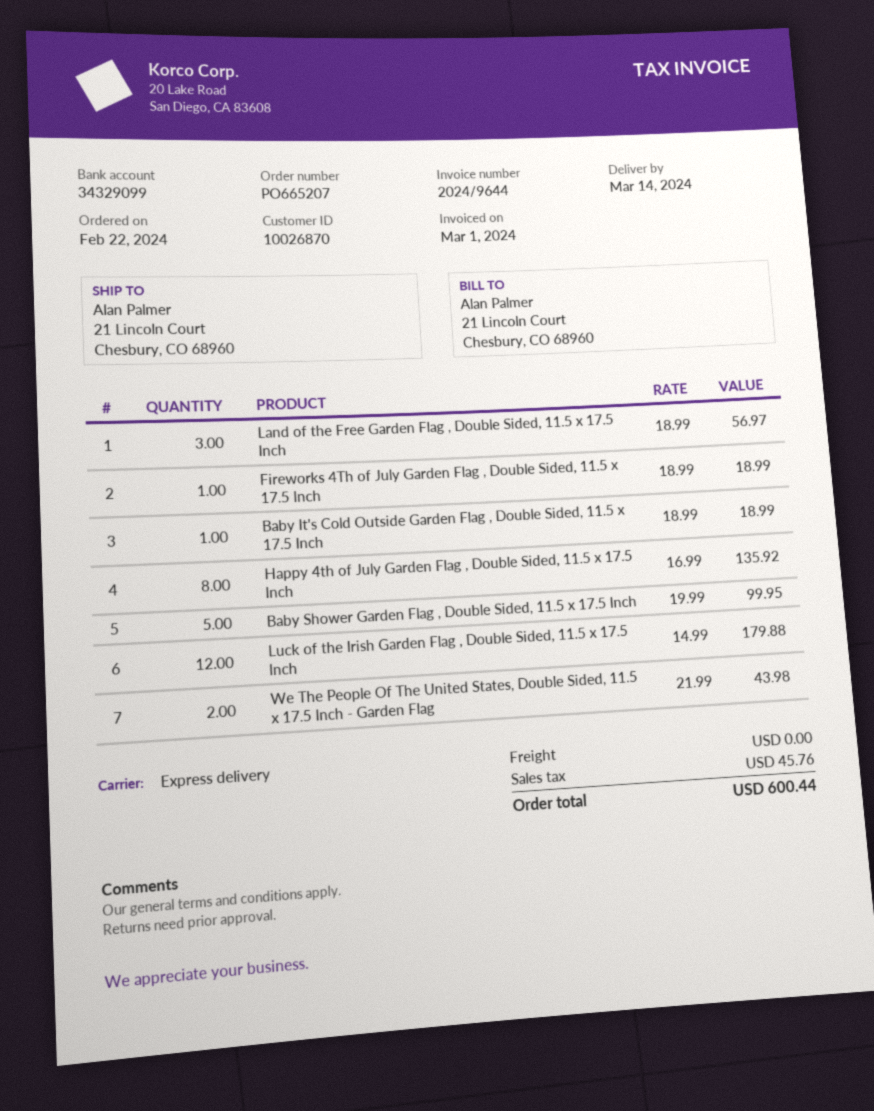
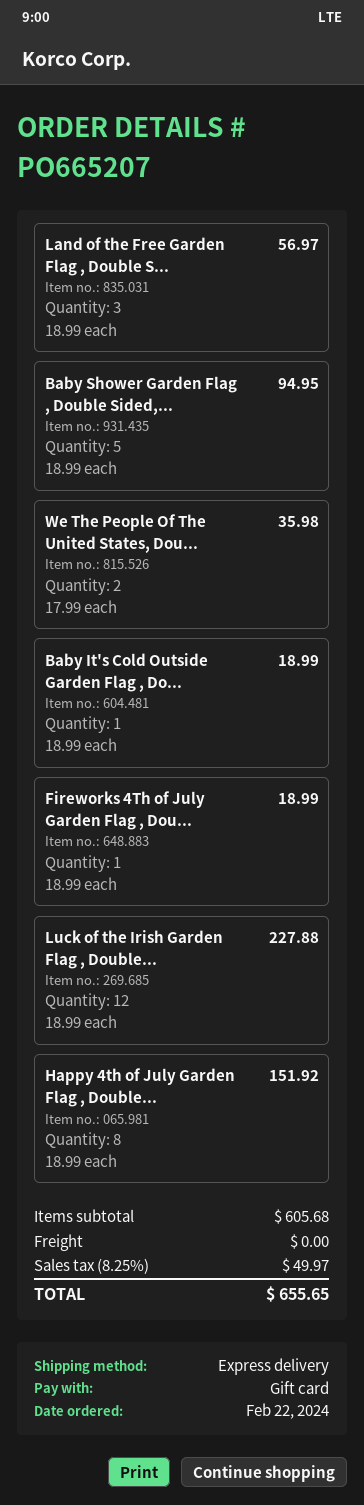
Happy 4th of July Garden Flag , Double Sided, 11.5 x 17.5 Inch: 8 x 16.99 = 135.92 -> 8 x 18.99 = 151.92
Baby Shower Garden Flag , Double Sided, 11.5 x 17.5 Inch: 5 x 19.99 = 99.95 -> 5 x 18.99 = 94.95
Luck of the Irish Garden Flag , Double Sided, 11.5 x 17.5 Inch: 12 x 14.99 = 179.88 -> 12 x 18.99 = 227.88
We The People Of The United States, Double Sided, 11.5 x 17.5 Inch - Garden Flag: 2 x 21.99 = 43.98 -> 2 x 17.99 = 35.98
tax: 45.76 -> 49.97
total: 600.44 -> 655.65

